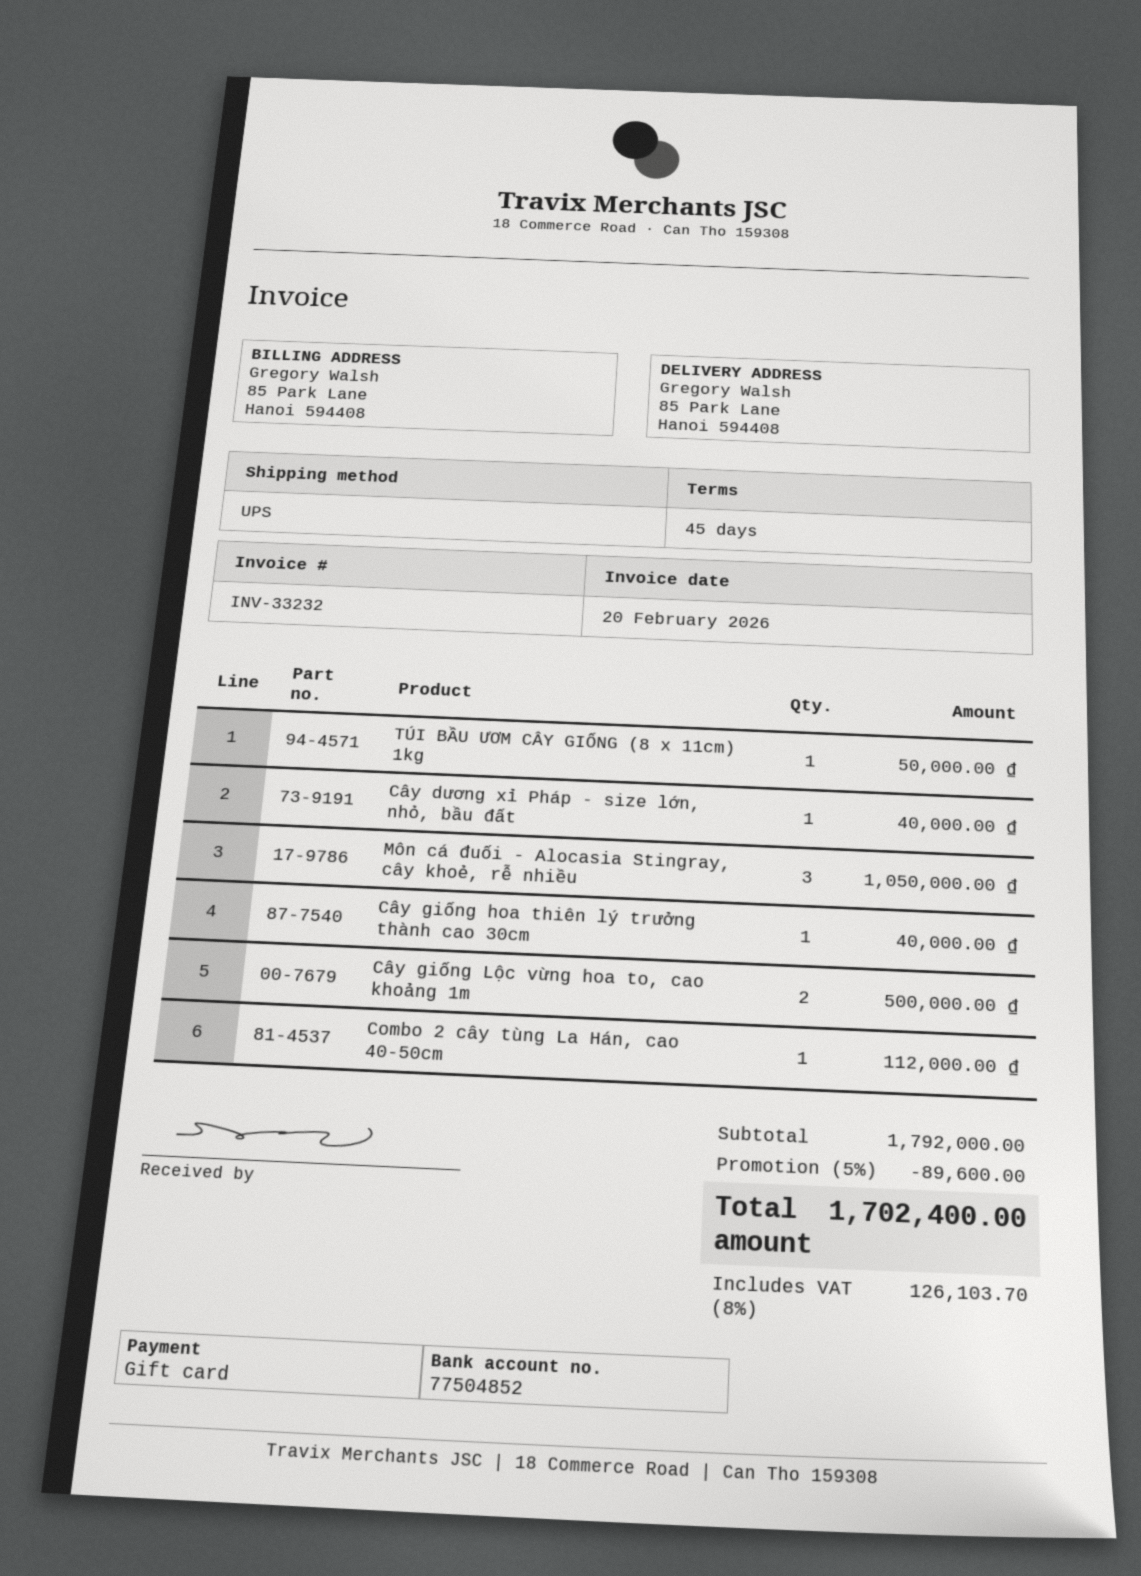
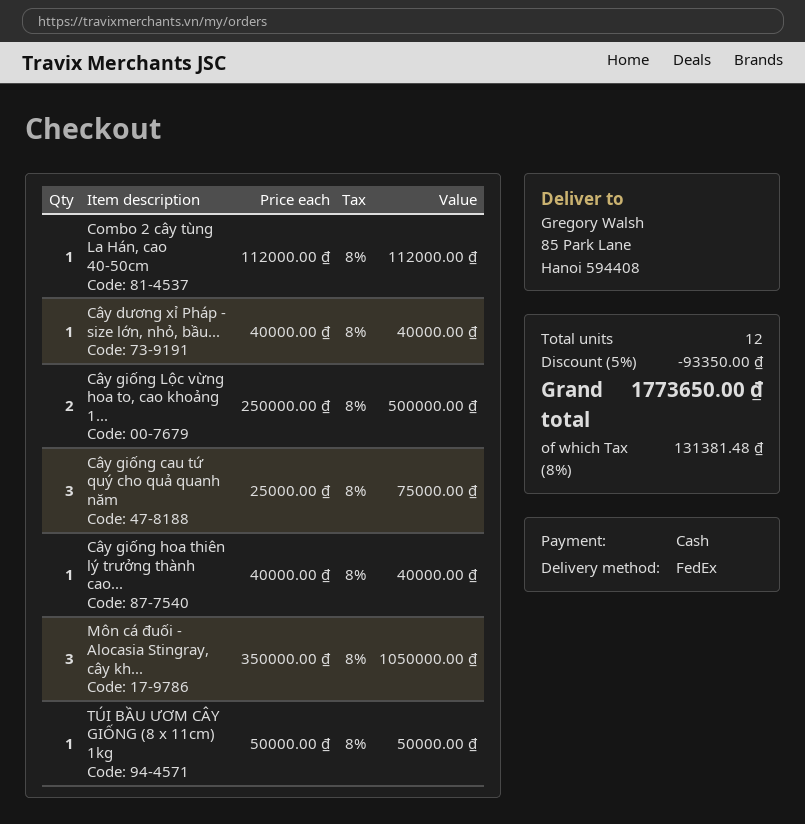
payment method: gift card -> cash
shipping method: UPS -> FedEx
Cây giống cau tứ quý cho quả quanh năm: none -> 3 for 75000.00
discount: 5% = 89600.00 -> 5% = 93350.00
tax: 8% = 126103.70 -> 8% = 131381.48
total: 1702400.00 -> 1773650.00

